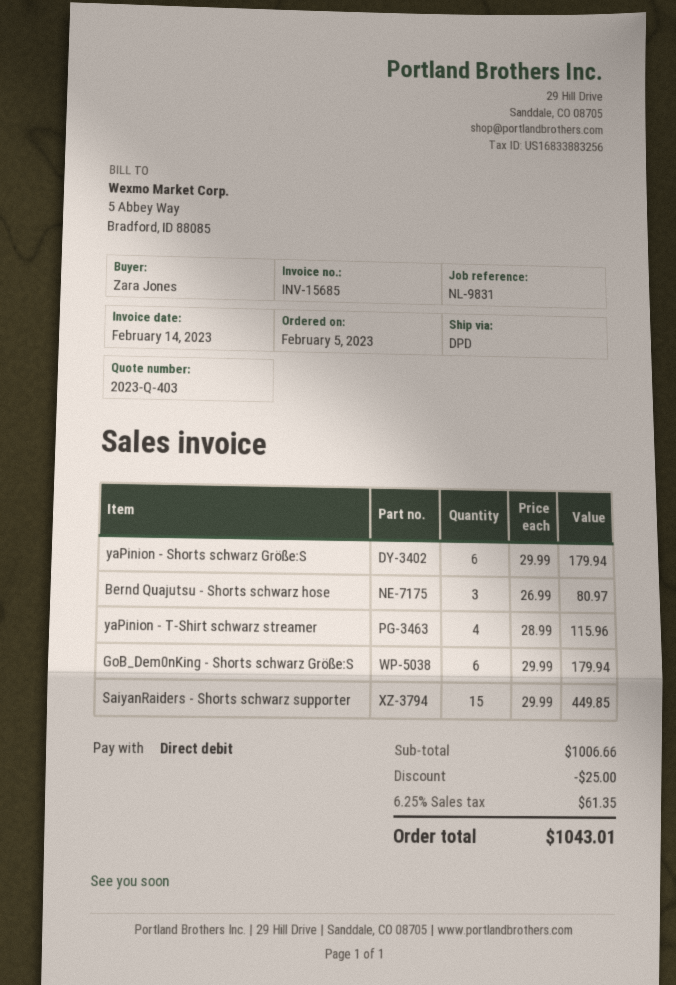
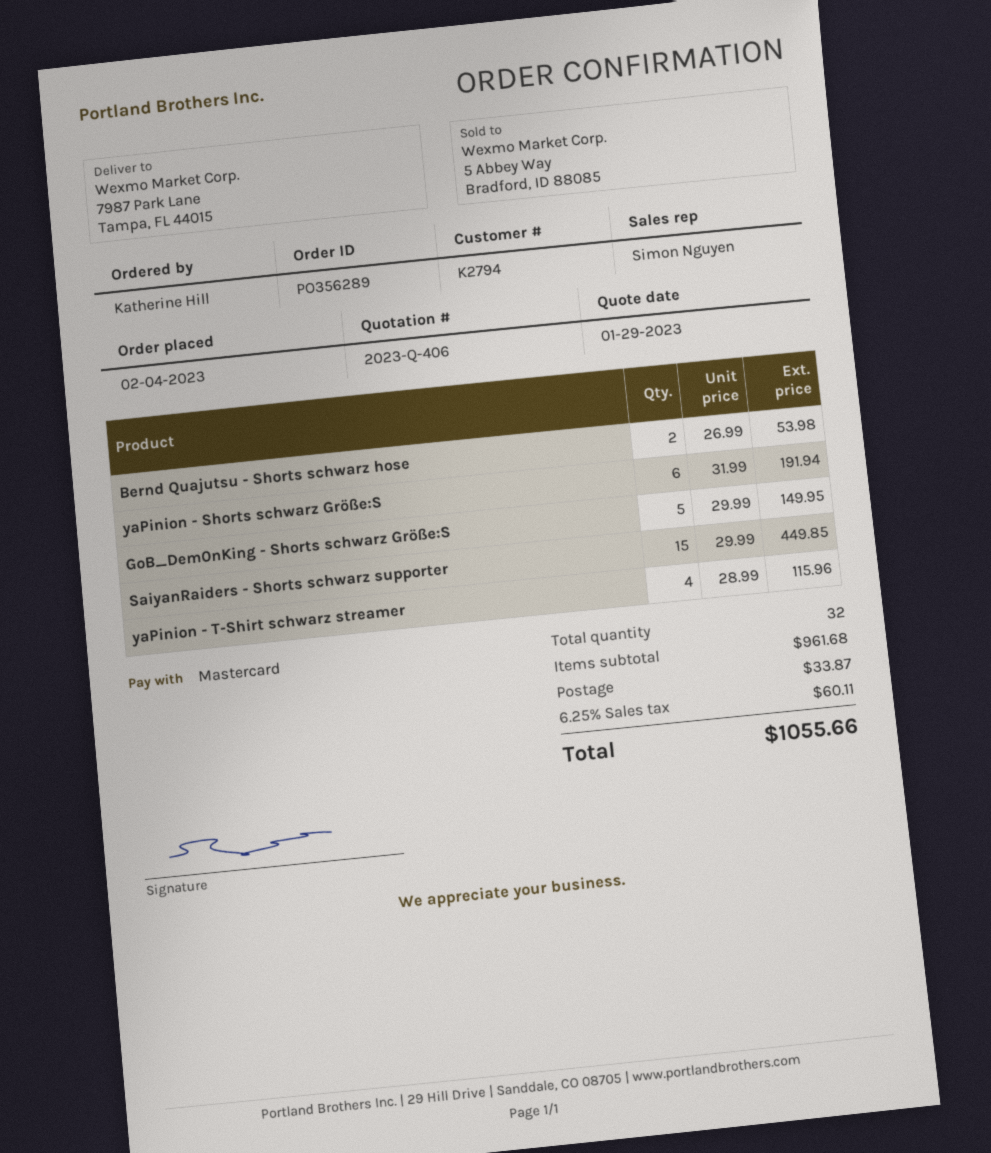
quote number: 2023-Q-403 -> 2023-Q-406
order date: 2023-02-05 -> 2023-02-04
ordered by: Zara Jones -> Katherine Hill
payment method: direct debit -> Mastercard
yaPinion - Shorts schwarz Größe:S: 6 x 29.99 = 179.94 -> 6 x 31.99 = 191.94
Bernd Quajutsu - Shorts schwarz hose: 3 x 26.99 = 80.97 -> 2 x 26.99 = 53.98
GoB_Dem0nKing - Shorts schwarz Größe:S: 6 x 29.99 = 179.94 -> 5 x 29.99 = 149.95
subtotal: 1006.66 -> 961.68
discount: 25.00 -> none
shipping: none -> 33.87
tax: 6.25% = 61.35 -> 6.25% = 60.11
total: 1043.01 -> 1055.66

